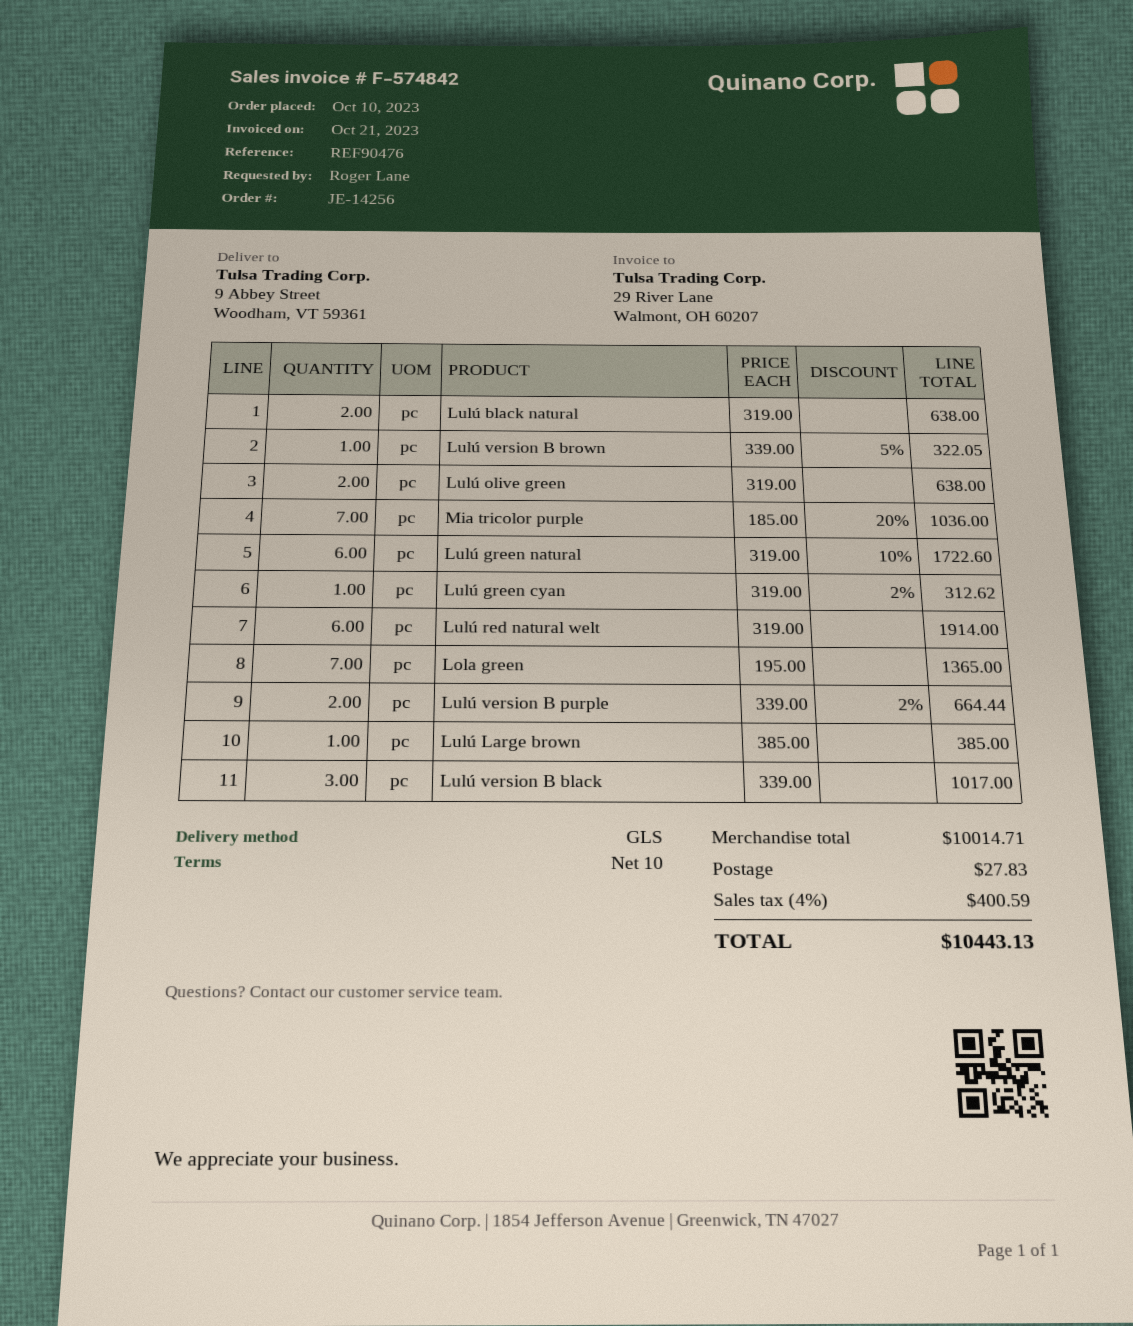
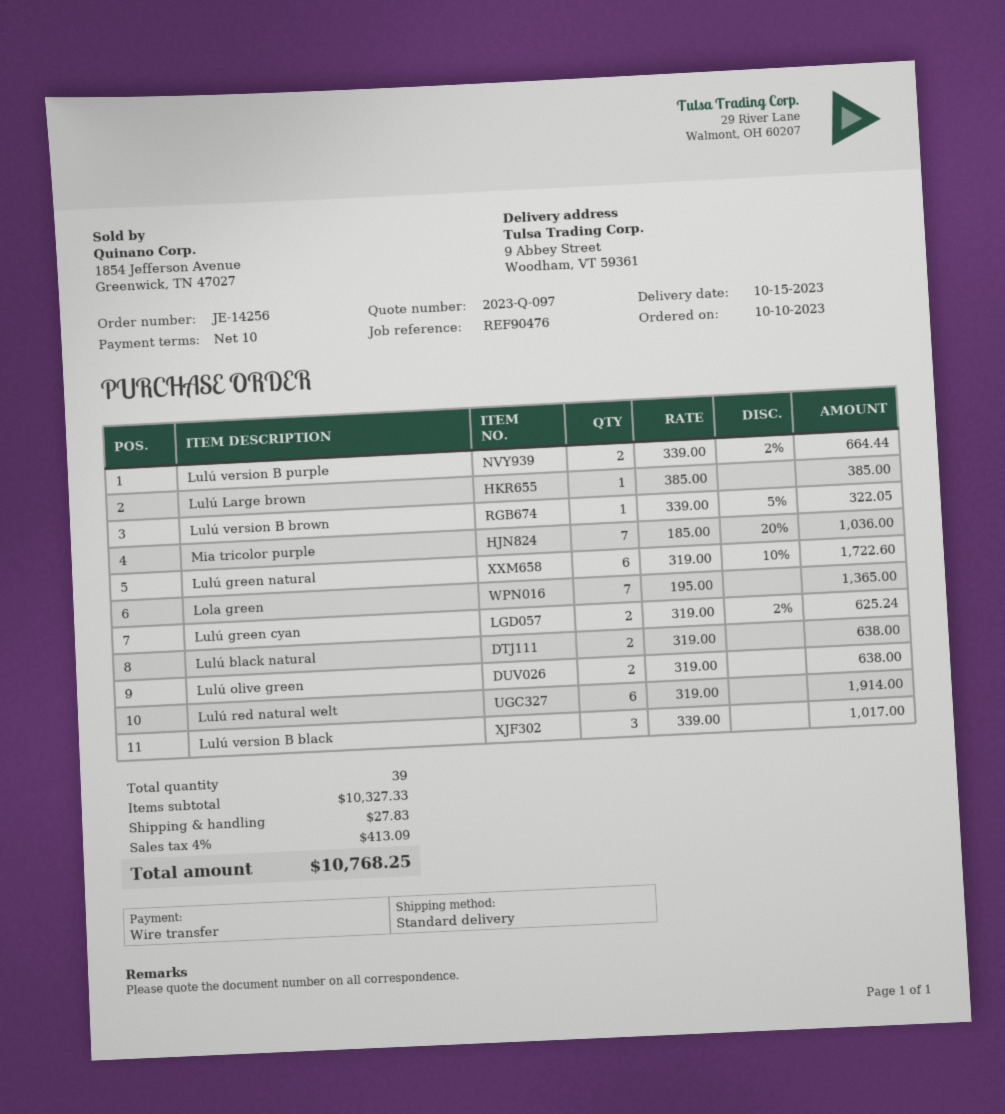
shipping method: GLS -> standard
Lulú green cyan: 1 x 319.00 - 2% = 312.62 -> 2 x 319.00 - 2% = 625.24
subtotal: 10014.71 -> 10327.33
tax: 4% = 400.59 -> 4% = 413.09
total: 10443.13 -> 10768.25

